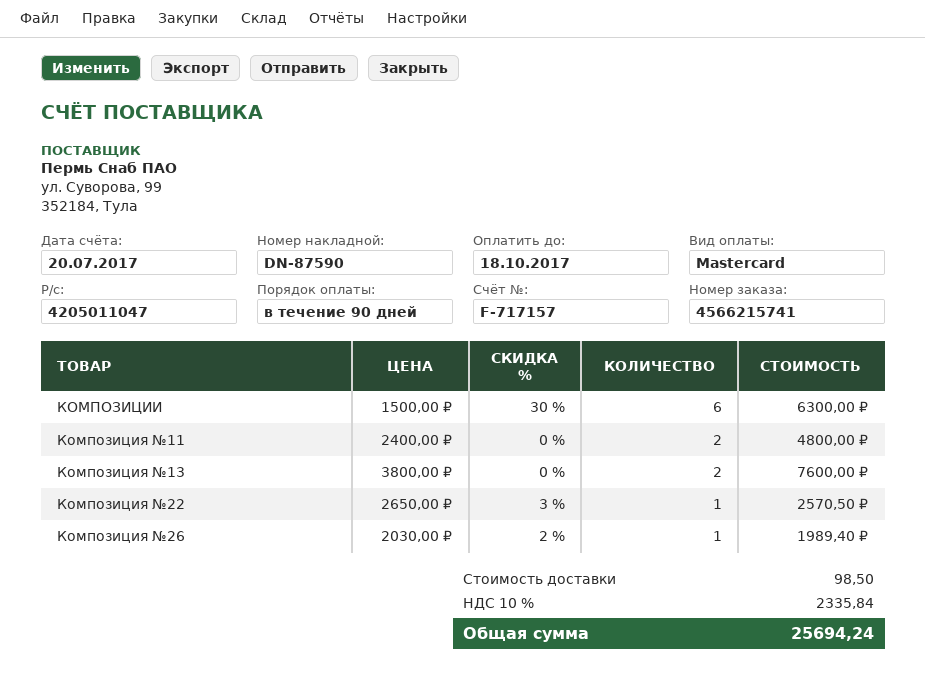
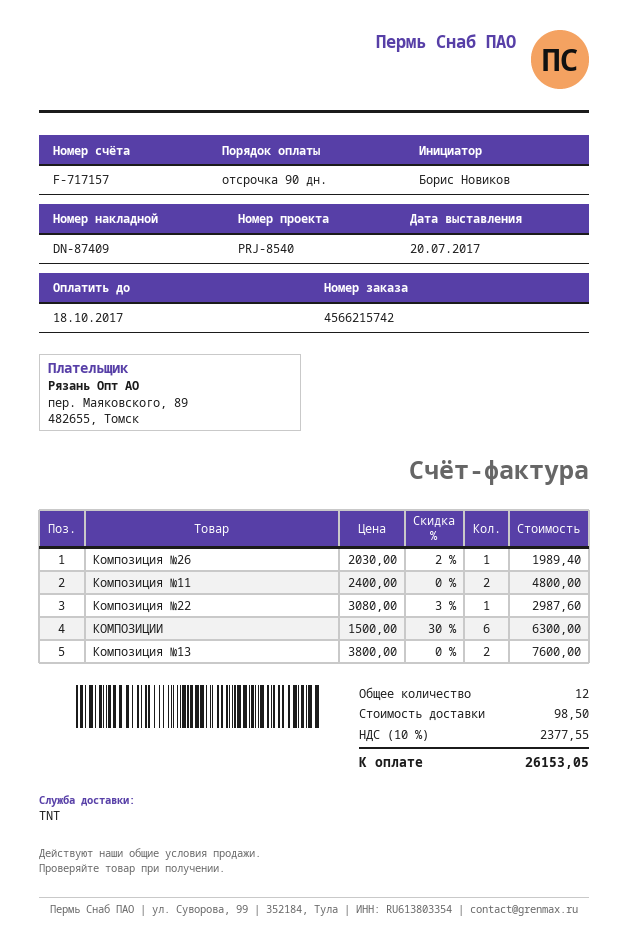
order number: 4566215741 -> 4566215742
delivery note number: DN-87590 -> DN-87409
Композиция №22: 1 x 2650.00 - 3% = 2570.50 -> 1 x 3080.00 - 3% = 2987.60
tax: 10% = 2335.84 -> 10% = 2377.55
total: 25694.24 -> 26153.05

